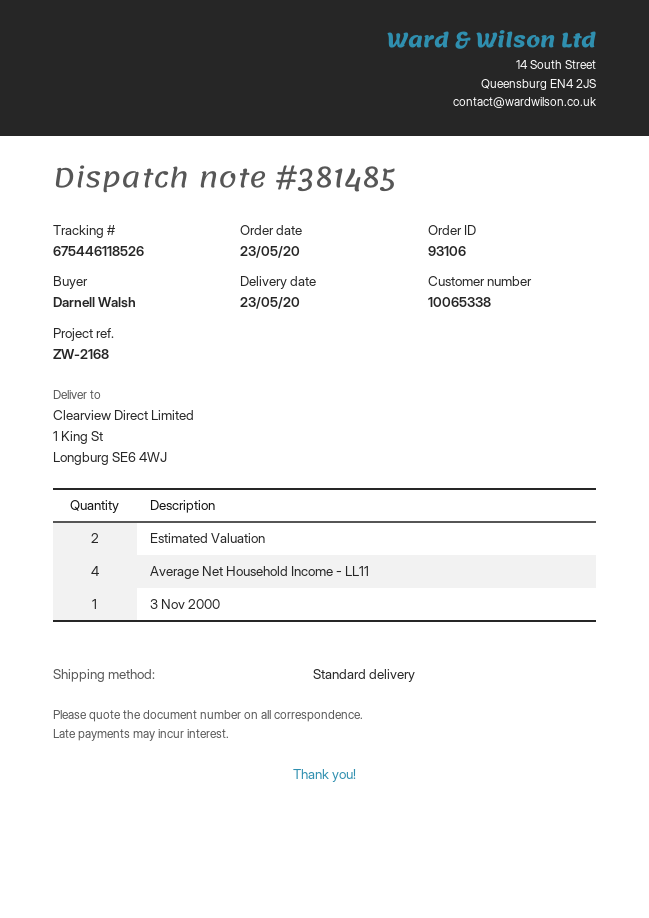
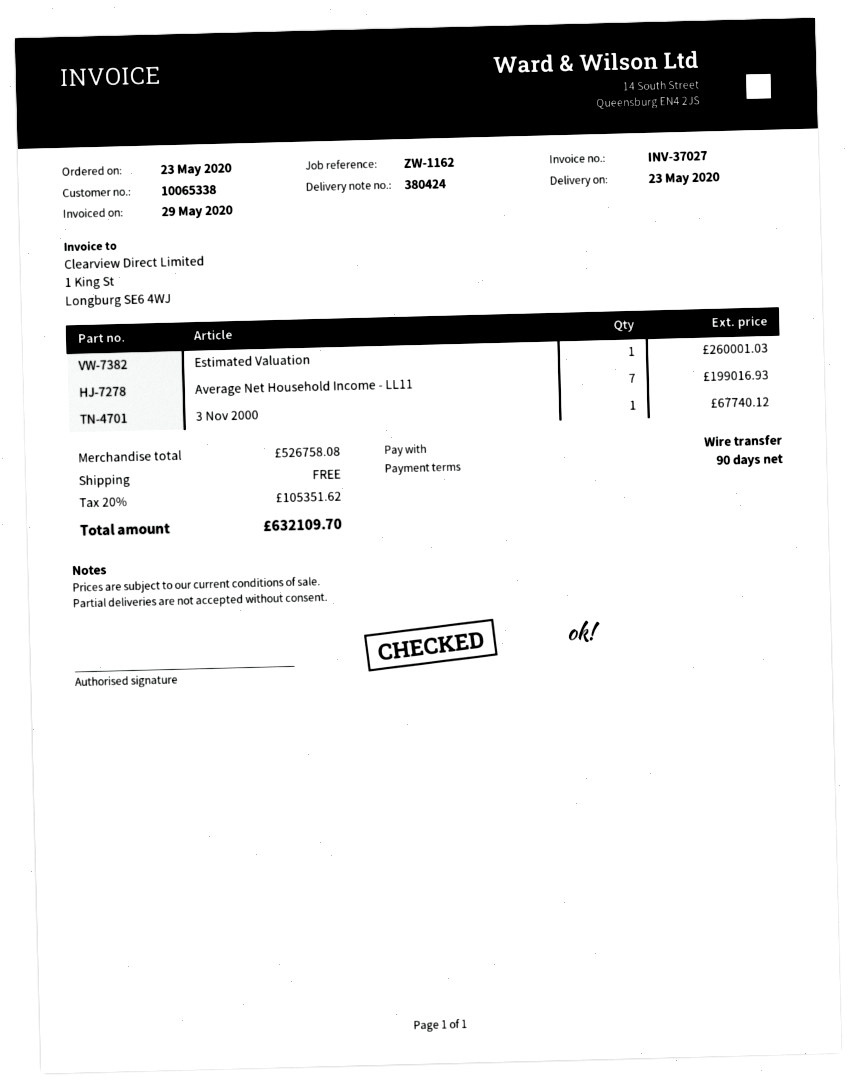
delivery note number: 381485 -> 380424
reference: ZW-2168 -> ZW-1162
Estimated Valuation: 2 -> 1
Average Net Household Income - LL11: 4 -> 7

